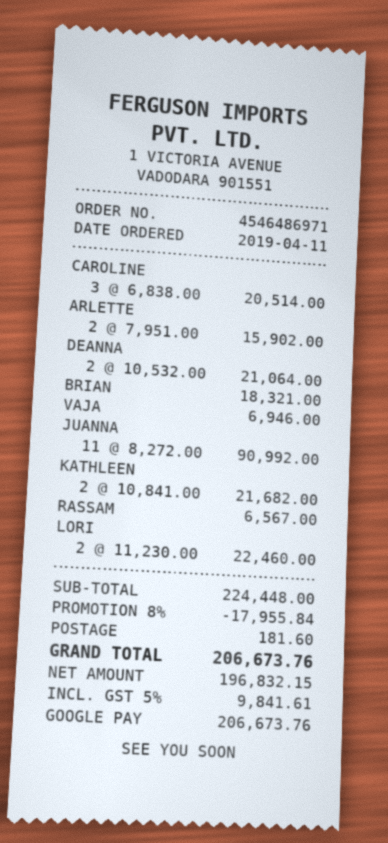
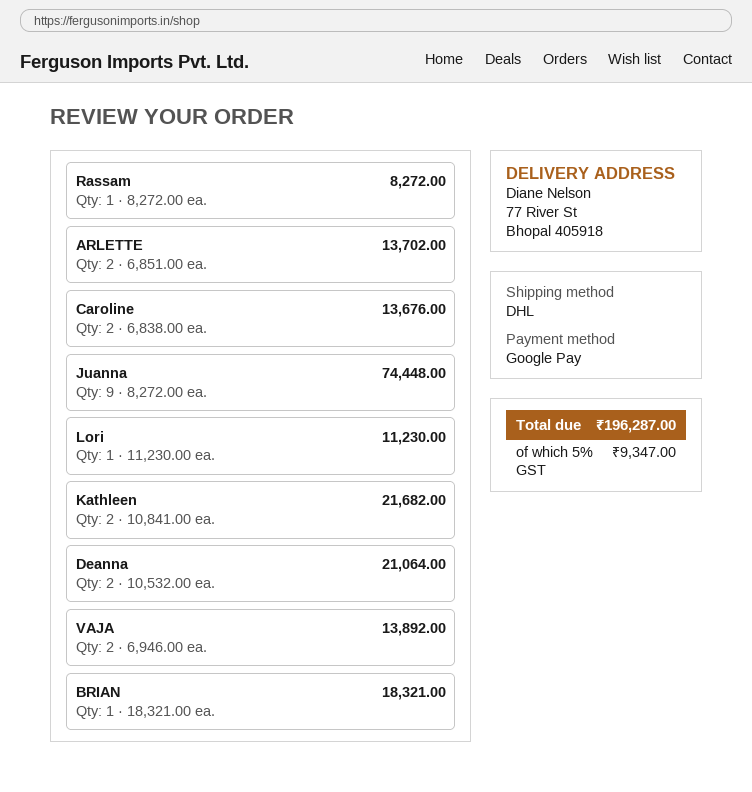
CAROLINE: 3 x 6838.00 = 20514.00 -> 2 x 6838.00 = 13676.00
ARLETTE: 2 x 7951.00 = 15902.00 -> 2 x 6851.00 = 13702.00
VAJA: 1 x 6946.00 = 6946.00 -> 2 x 6946.00 = 13892.00
JUANNA: 11 x 8272.00 = 90992.00 -> 9 x 8272.00 = 74448.00
RASSAM: 1 x 6567.00 = 6567.00 -> 1 x 8272.00 = 8272.00
LORI: 2 x 11230.00 = 22460.00 -> 1 x 11230.00 = 11230.00
discount: 8% = 17955.84 -> none
shipping: 181.60 -> none
tax: 5% = 9841.61 -> 5% = 9347.00
total: 206673.76 -> 196287.00

